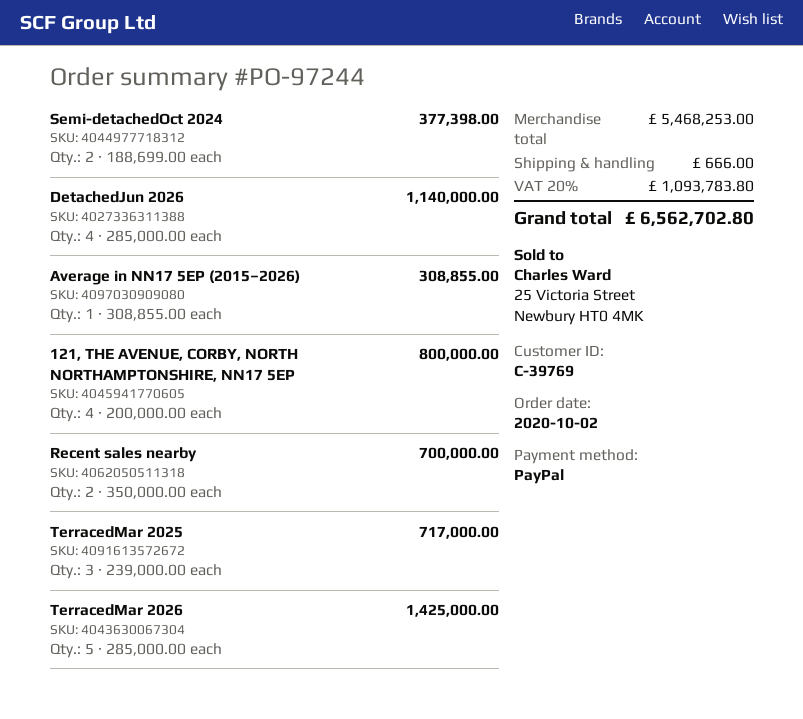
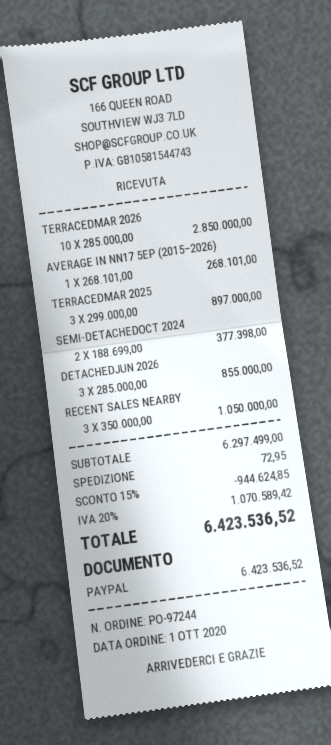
order date: 2020-10-02 -> 2020-10-01
DetachedJun 2026: 4 x 285000.00 = 1140000.00 -> 3 x 285000.00 = 855000.00
Average in NN17 5EP (2015–2026): 1 x 308855.00 = 308855.00 -> 1 x 268101.00 = 268101.00
121, THE AVENUE, CORBY, NORTH NORTHAMPTONSHIRE, NN17 5EP: 4 x 200000.00 = 800000.00 -> none
Recent sales nearby: 2 x 350000.00 = 700000.00 -> 3 x 350000.00 = 1050000.00
TerracedMar 2025: 3 x 239000.00 = 717000.00 -> 3 x 299000.00 = 897000.00
TerracedMar 2026: 5 x 285000.00 = 1425000.00 -> 10 x 285000.00 = 2850000.00
subtotal: 5468253.00 -> 6297499.00
discount: none -> 15% = 944624.85
shipping: 666.00 -> 72.95
tax: 20% = 1093783.80 -> 20% = 1070589.42
total: 6562702.80 -> 6423536.52

